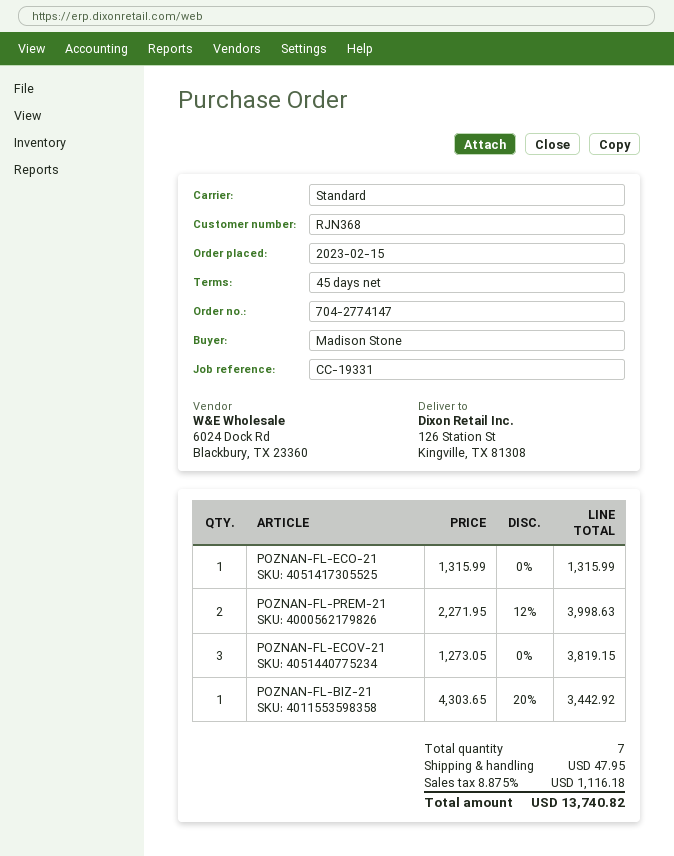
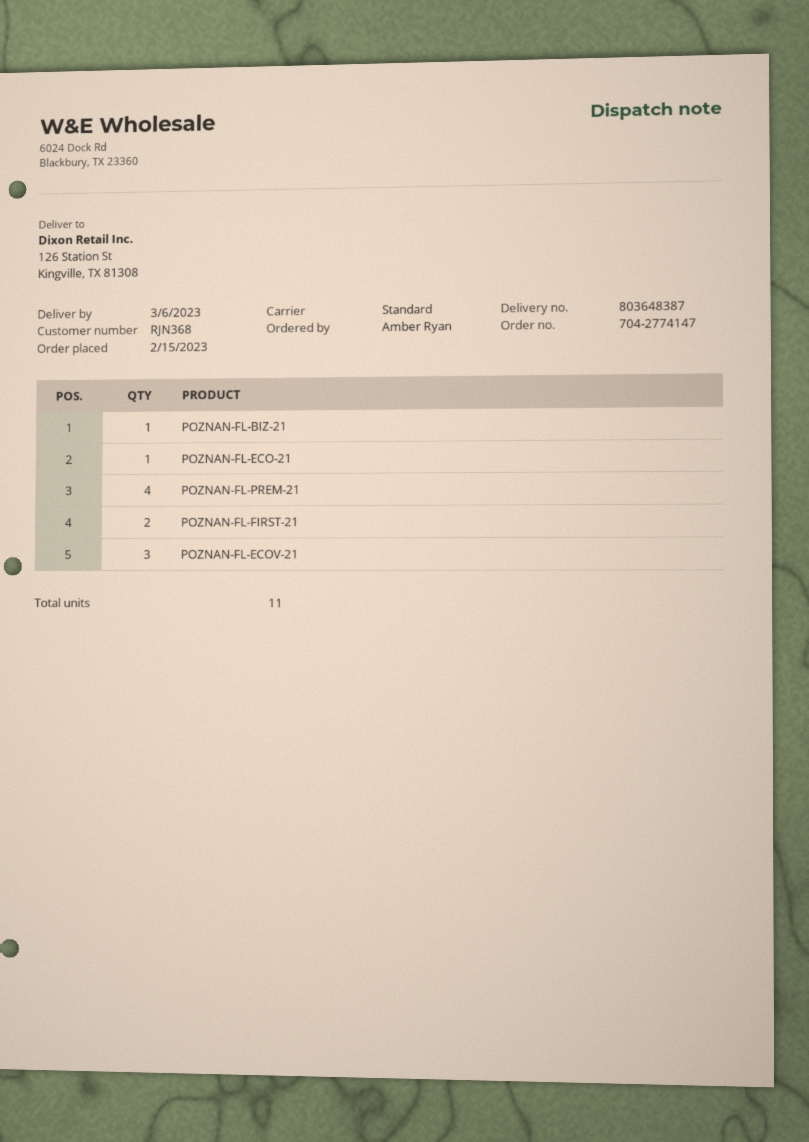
ordered by: Madison Stone -> Amber Ryan
POZNAN-FL-PREM-21: 2 -> 4
POZNAN-FL-FIRST-21: none -> 2
total quantity: 7 -> 11

